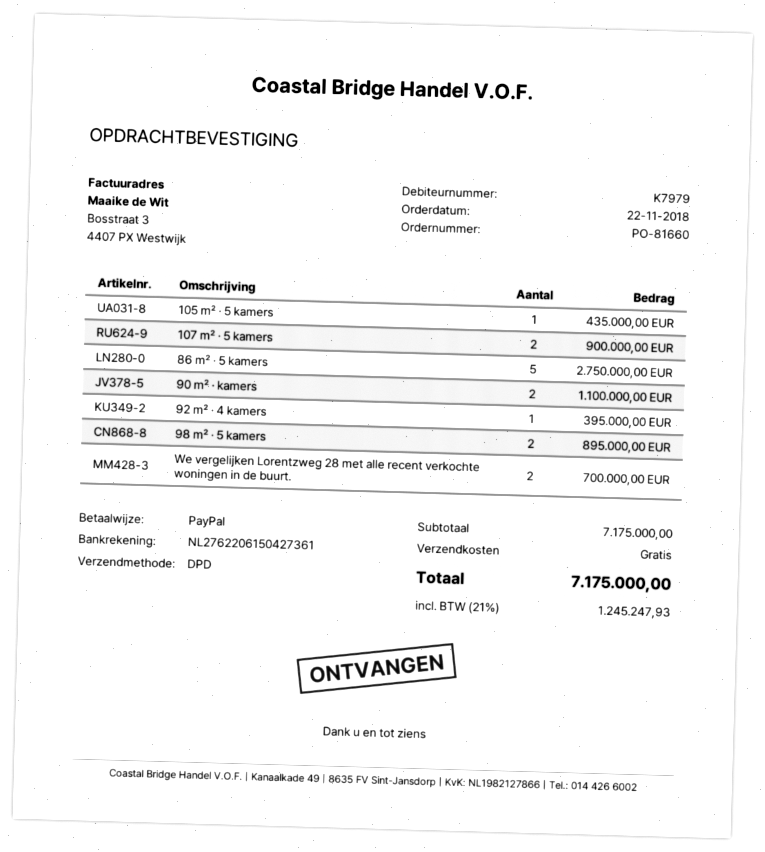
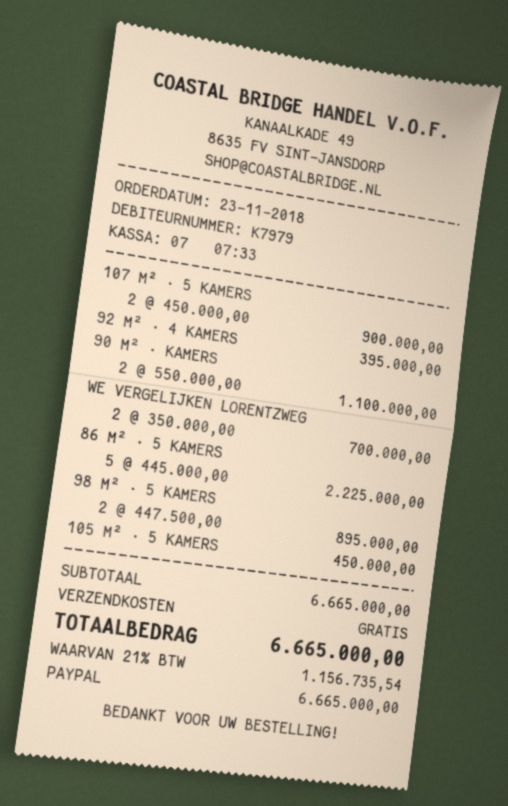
order date: 2018-11-22 -> 2018-11-23
105 m² · 5 kamers: 1 for 435000.00 -> 1 for 450000.00
86 m² · 5 kamers: 5 for 2750000.00 -> 5 for 2225000.00
subtotal: 7175000.00 -> 6665000.00
tax: 21% = 1245247.93 -> 21% = 1156735.54
total: 7175000.00 -> 6665000.00

